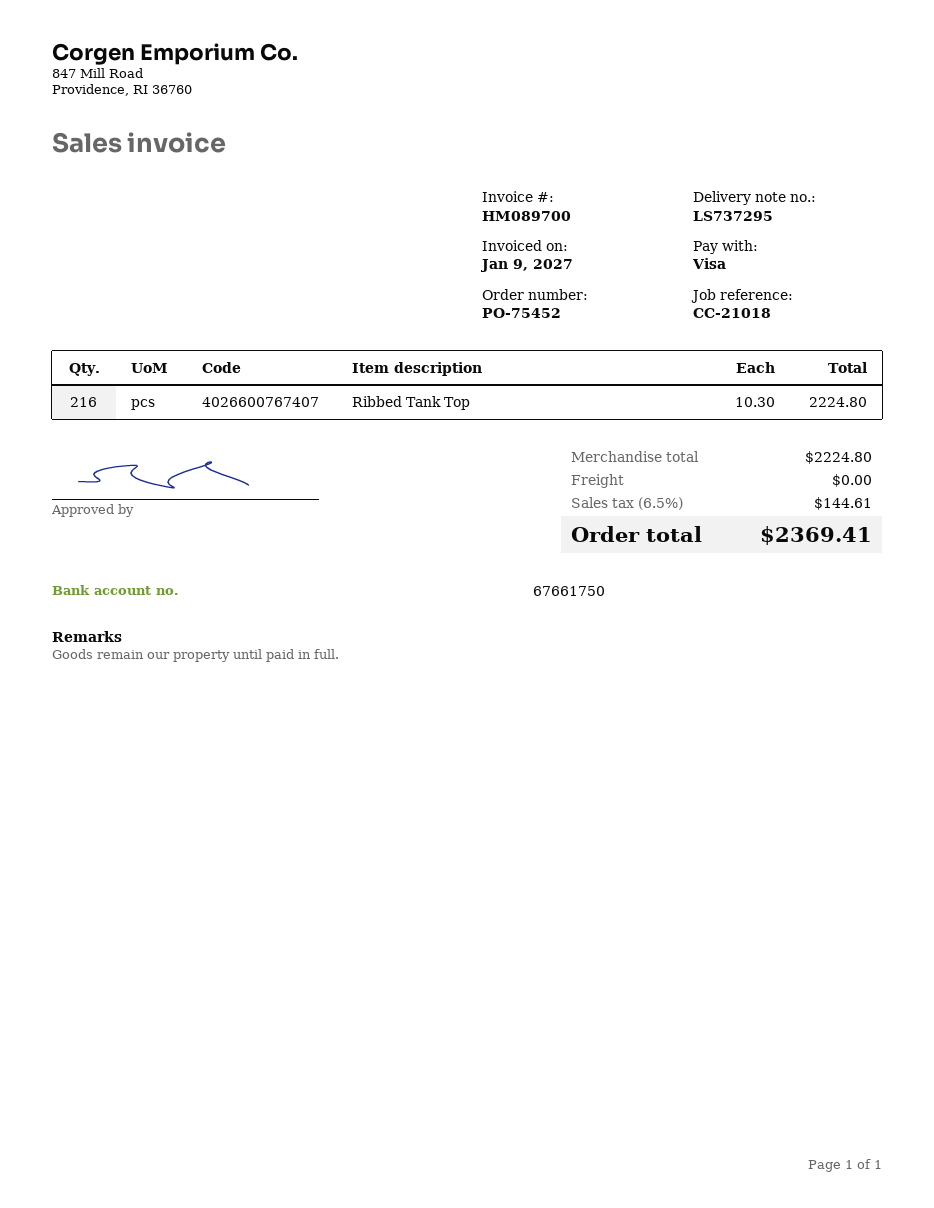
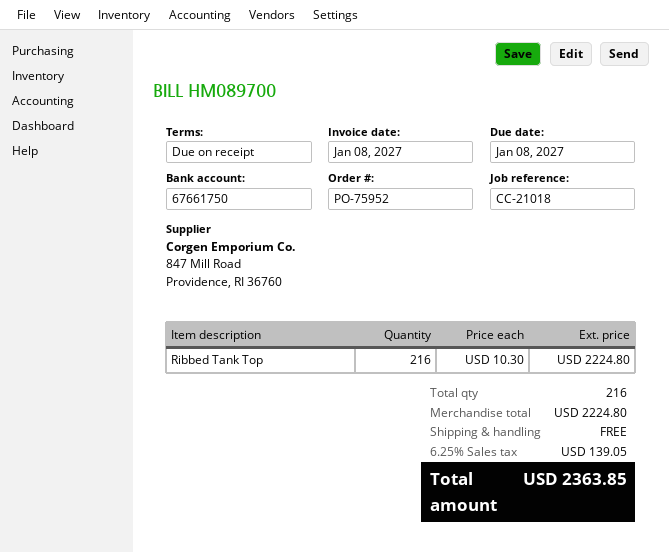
order number: PO-75452 -> PO-75952
invoice date: 2027-01-09 -> 2027-01-08
tax: 6.5% = 144.61 -> 6.25% = 139.05
total: 2369.41 -> 2363.85

